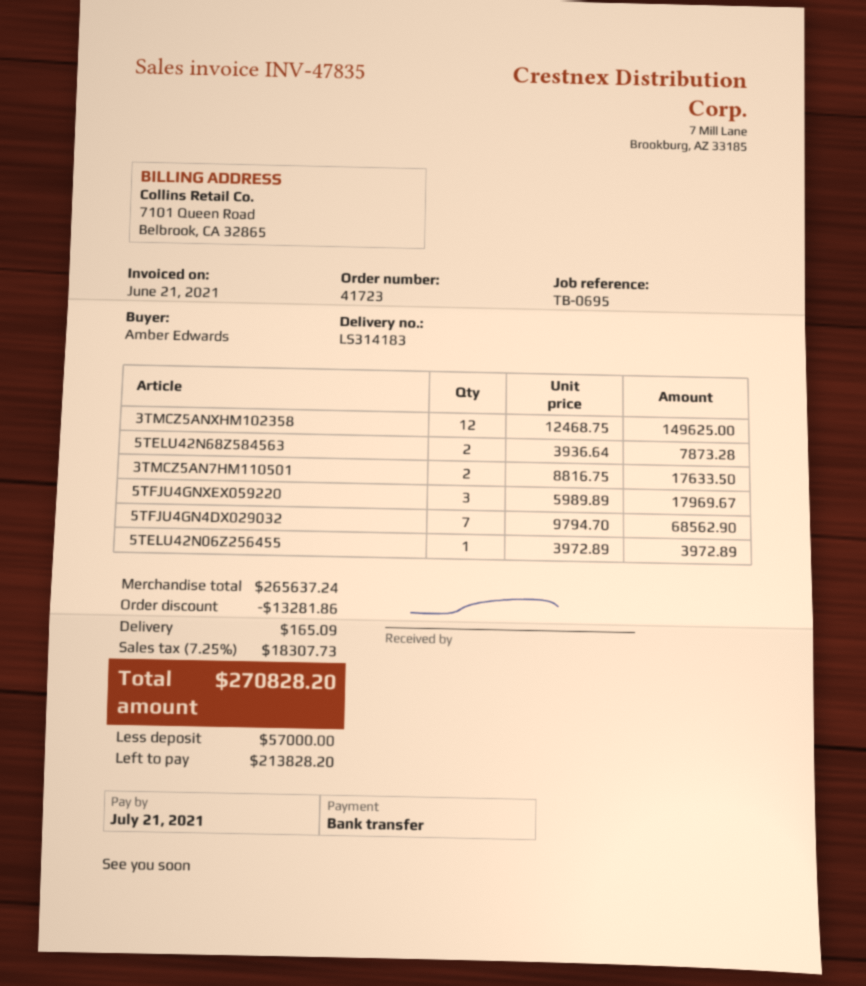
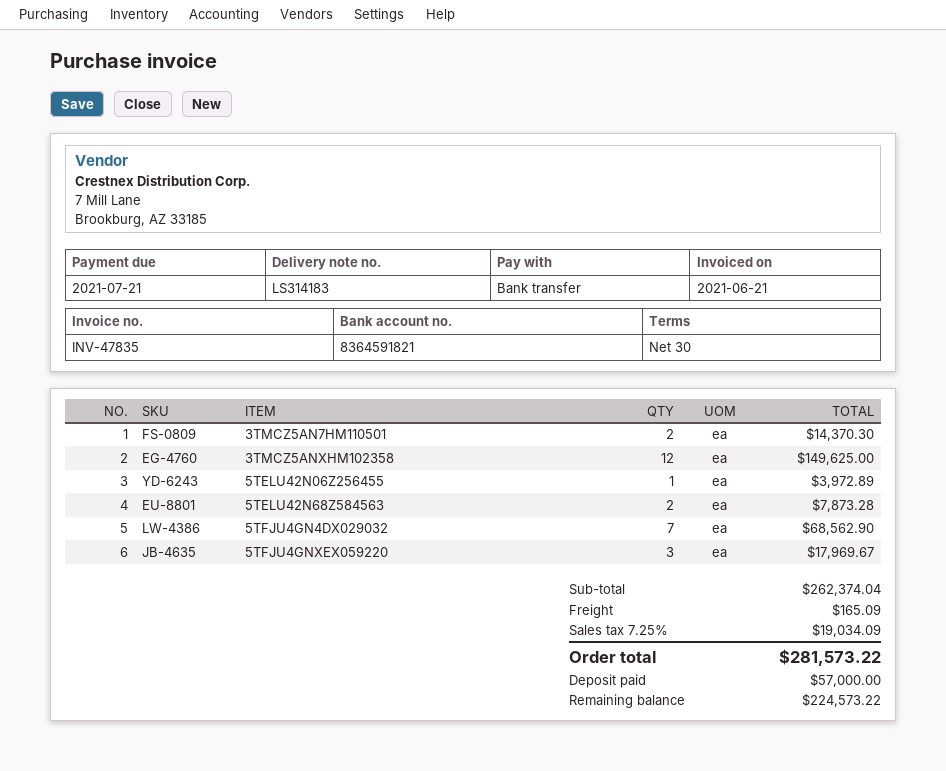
3TMCZ5AN7HM110501: 2 for 17633.50 -> 2 for 14370.30
subtotal: 265637.24 -> 262374.04
discount: 13281.86 -> none
tax: 7.25% = 18307.73 -> 7.25% = 19034.09
total: 270828.20 -> 281573.22
balance: 213828.20 -> 224573.22

